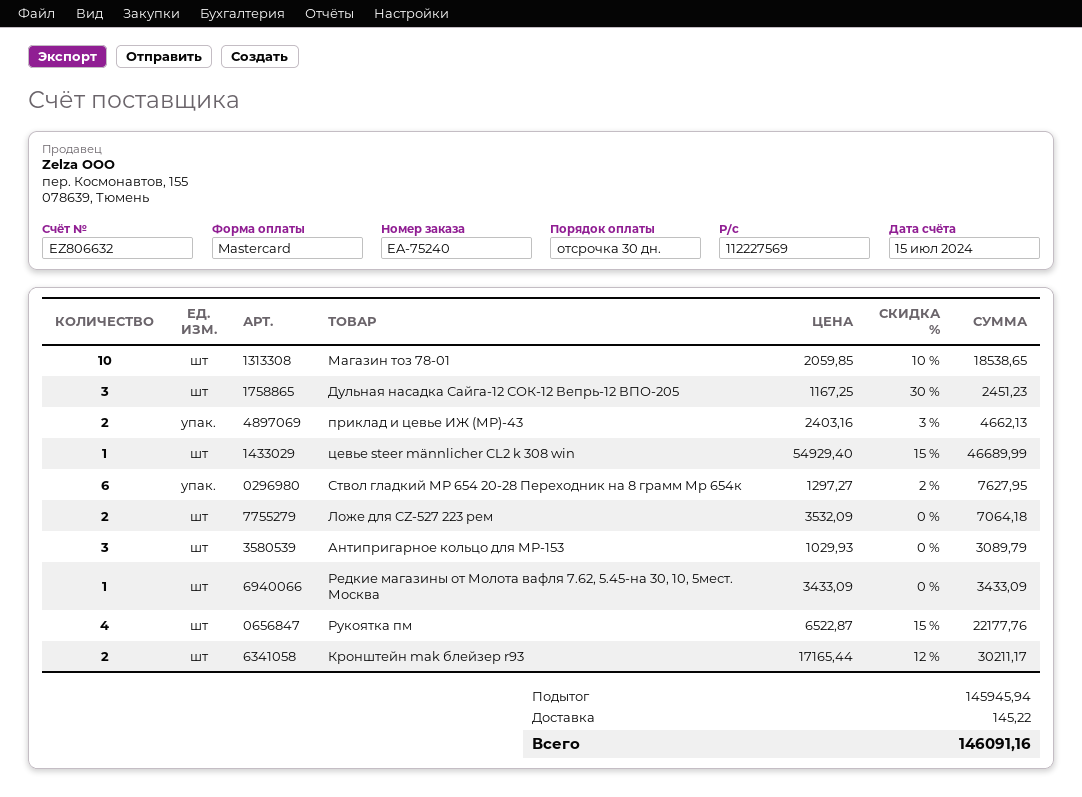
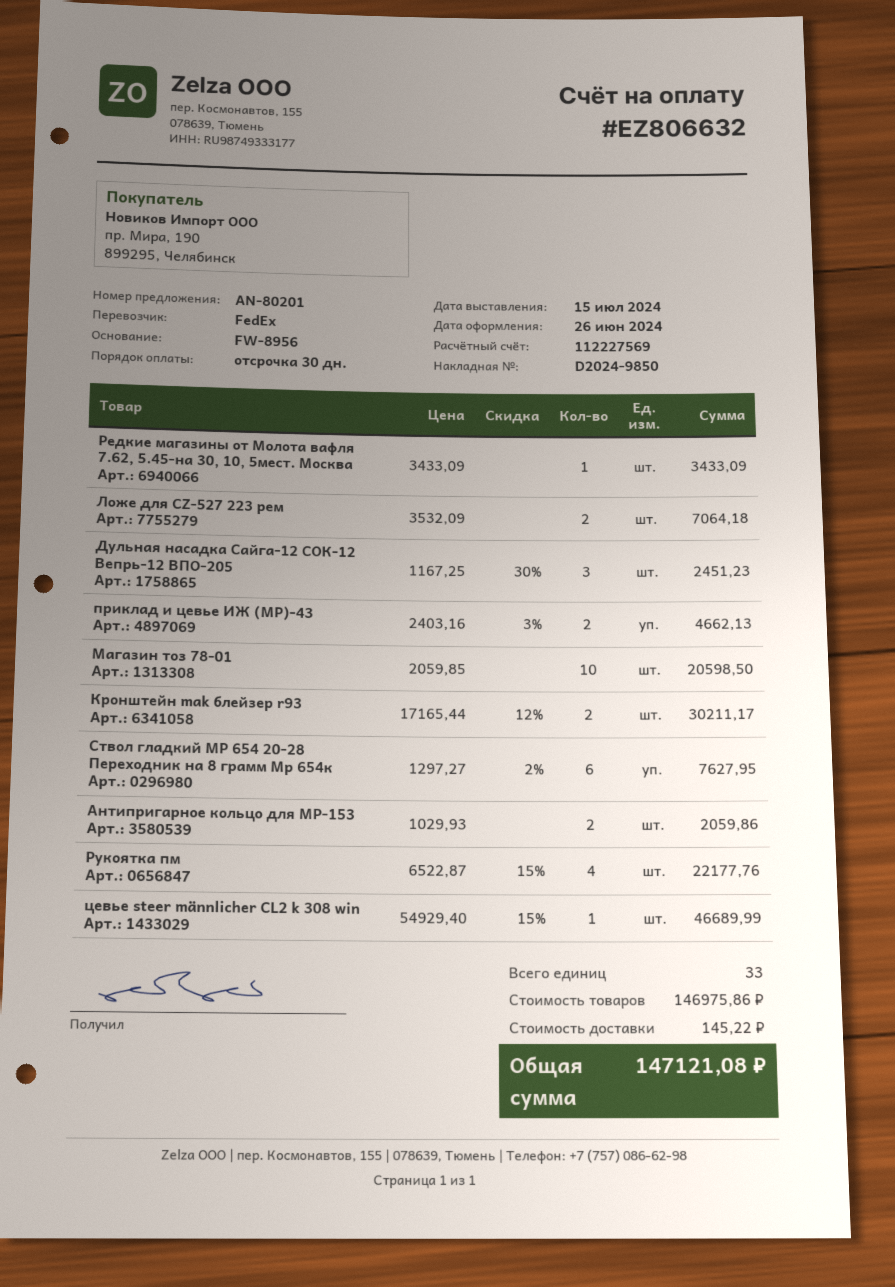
Магазин тоз 78-01: 10 x 2059.85 - 10% = 18538.65 -> 10 x 2059.85 = 20598.50
Антипригарное кольцо для МР-153: 3 x 1029.93 = 3089.79 -> 2 x 1029.93 = 2059.86
subtotal: 145945.94 -> 146975.86
total: 146091.16 -> 147121.08

